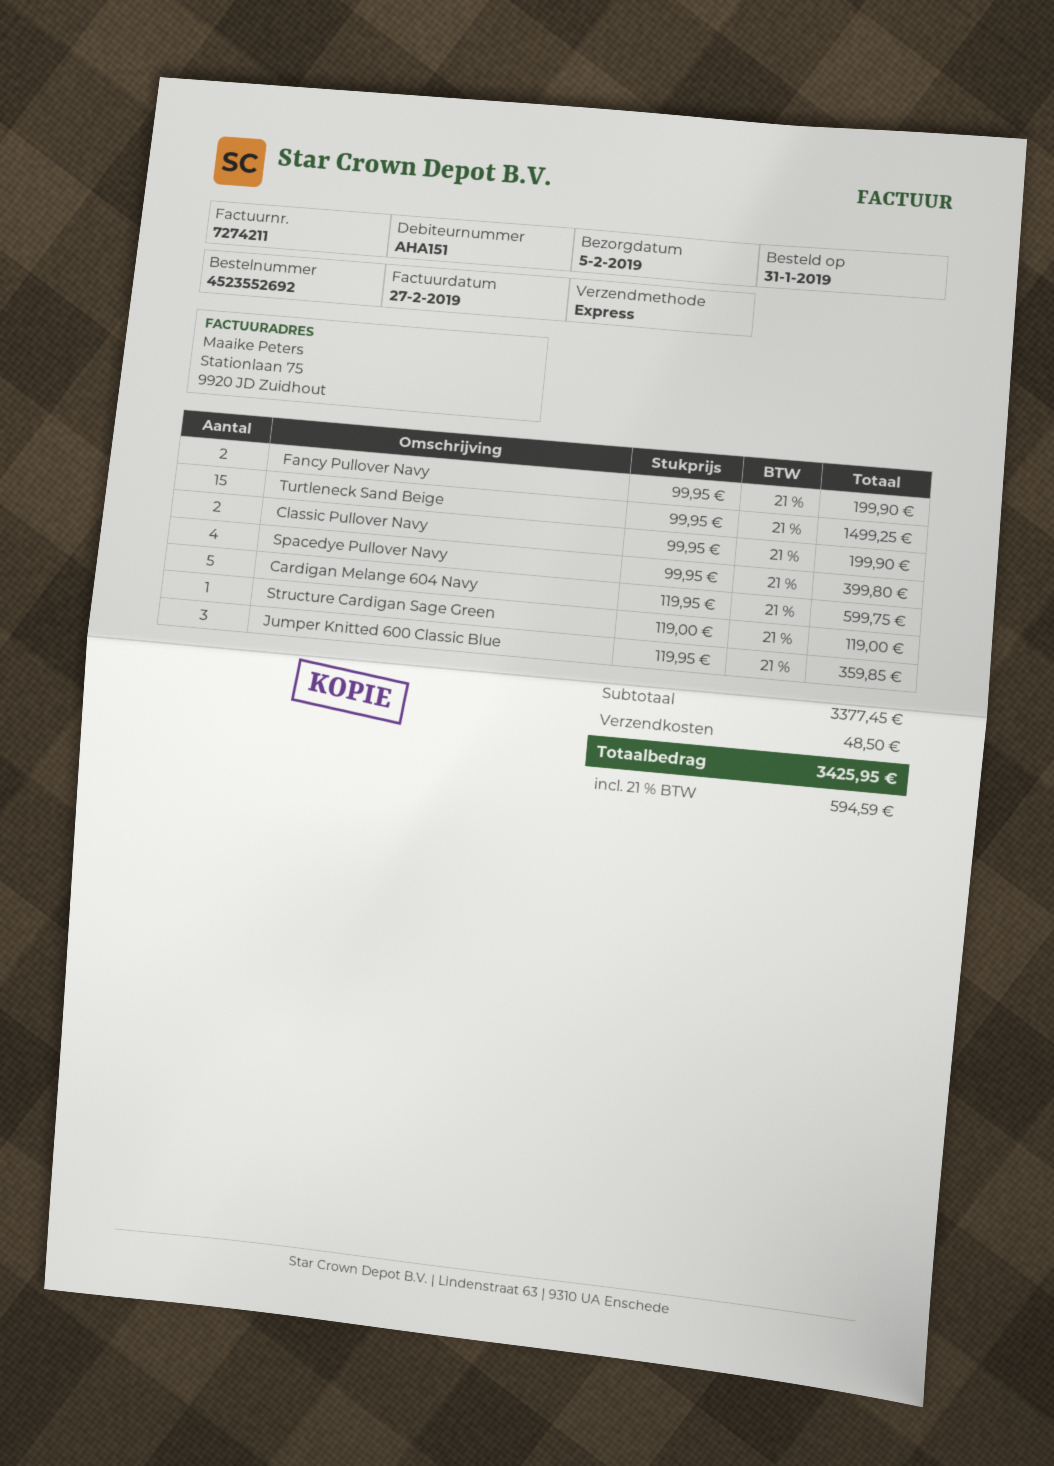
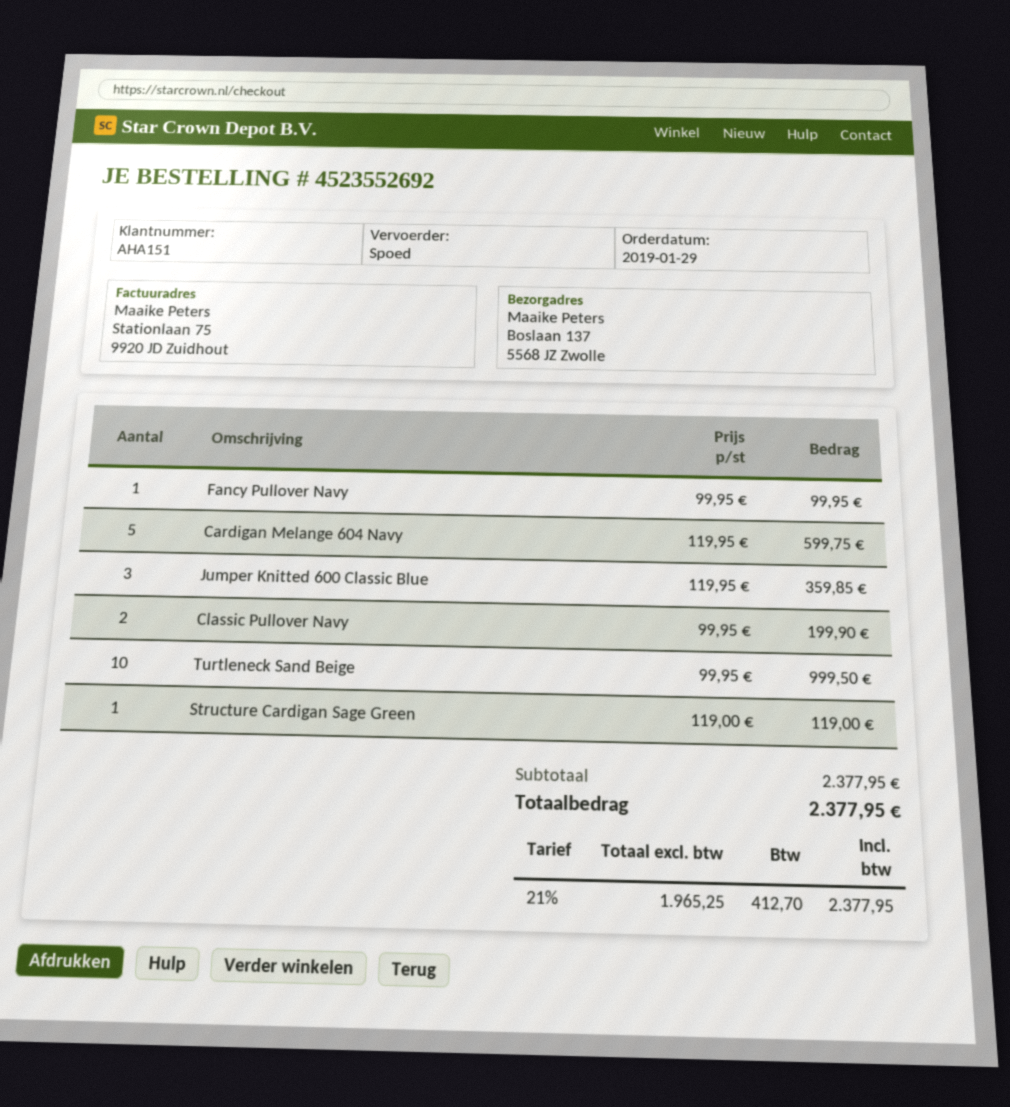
order date: 2019-01-31 -> 2019-01-29
Fancy Pullover Navy: 2 x 99.95 = 199.90 -> 1 x 99.95 = 99.95
Turtleneck Sand Beige: 15 x 99.95 = 1499.25 -> 10 x 99.95 = 999.50
Spacedye Pullover Navy: 4 x 99.95 = 399.80 -> none
subtotal: 3377.45 -> 2377.95
shipping: 48.50 -> none
tax: 21% = 594.59 -> 21% = 412.70
total: 3425.95 -> 2377.95

